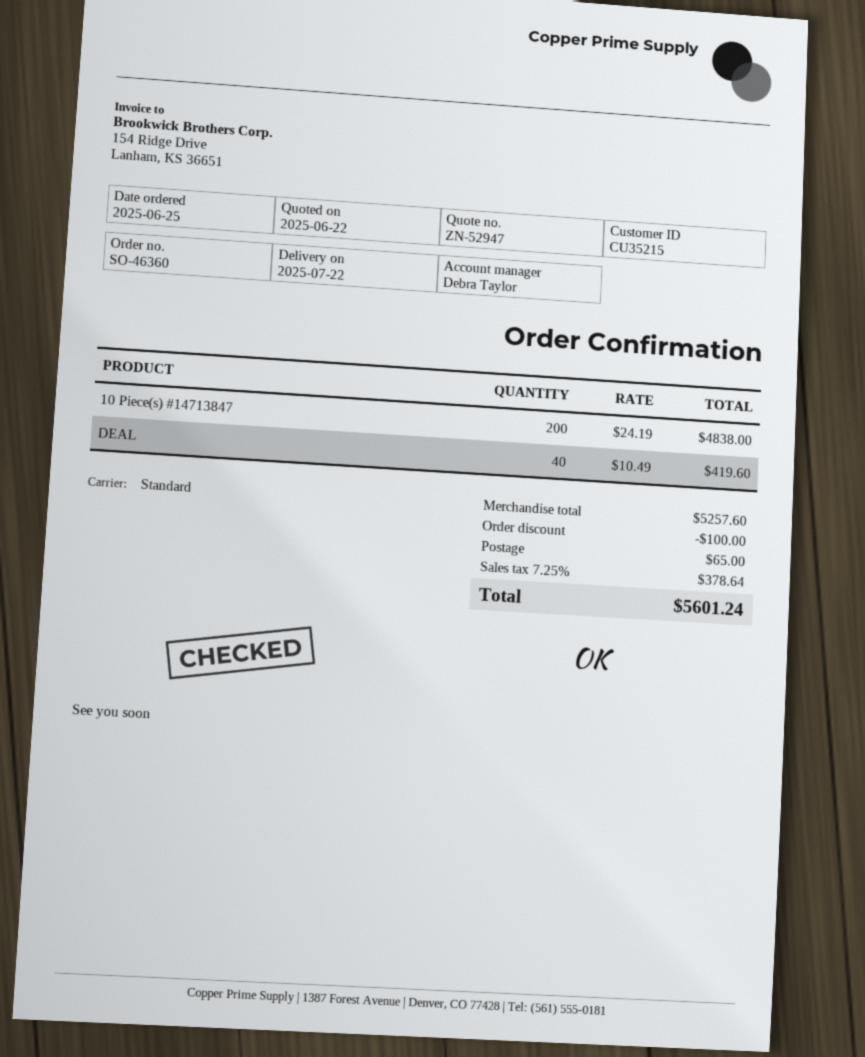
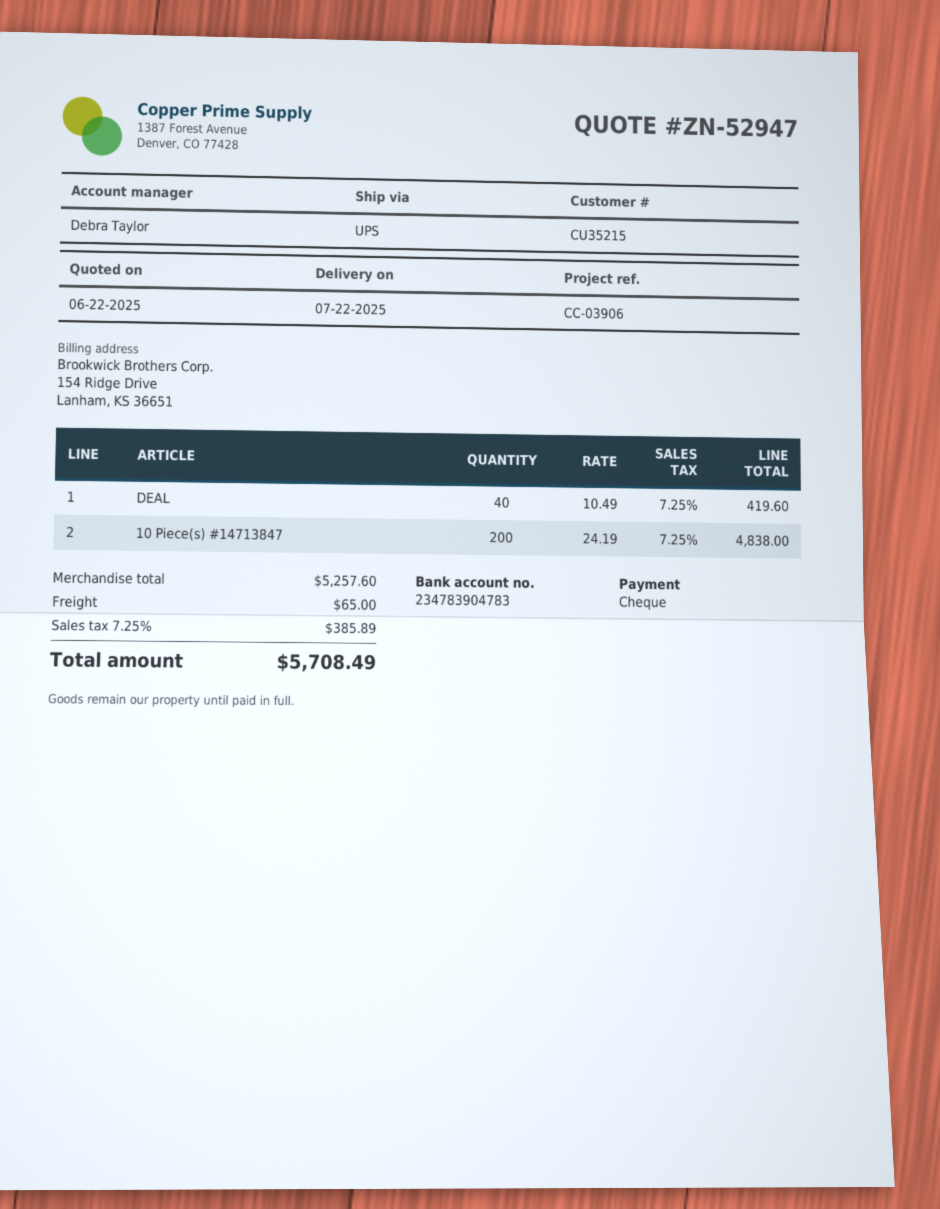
shipping method: standard -> UPS
discount: 100.00 -> none
tax: 7.25% = 378.64 -> 7.25% = 385.89
total: 5601.24 -> 5708.49

